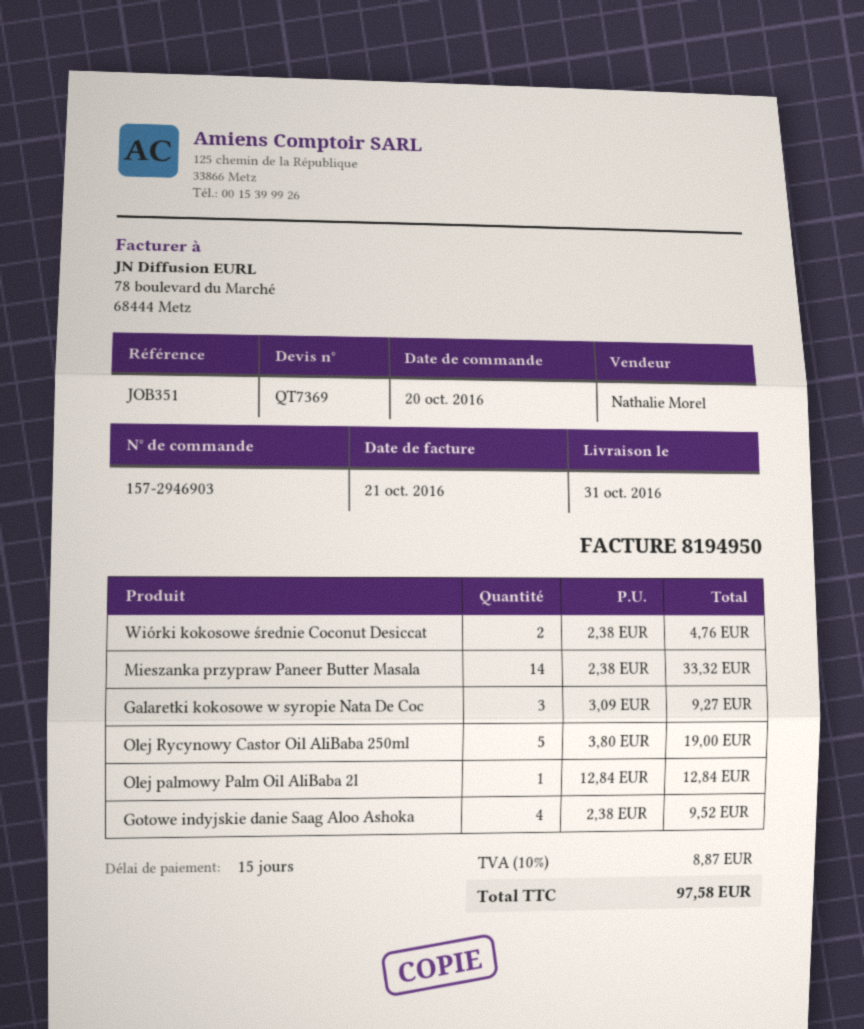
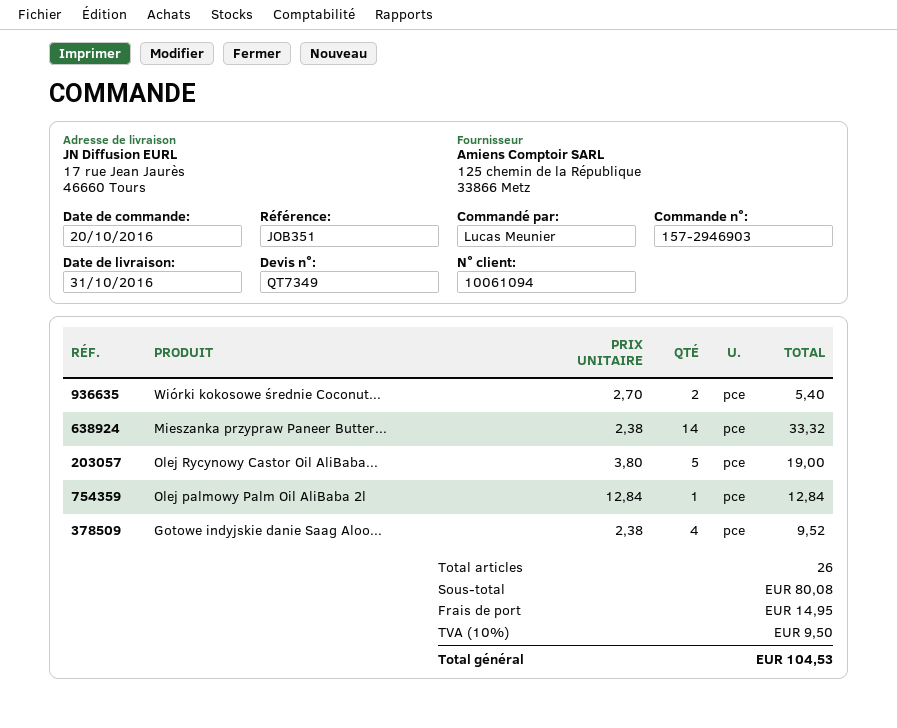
quote number: QT7369 -> QT7349
Wiórki kokosowe średnie Coconut Desiccat: 2 x 2.38 = 4.76 -> 2 x 2.70 = 5.40
Galaretki kokosowe w syropie Nata De Coc: 3 x 3.09 = 9.27 -> none
shipping: none -> 14.95
tax: 10% = 8.87 -> 10% = 9.50
total: 97.58 -> 104.53

